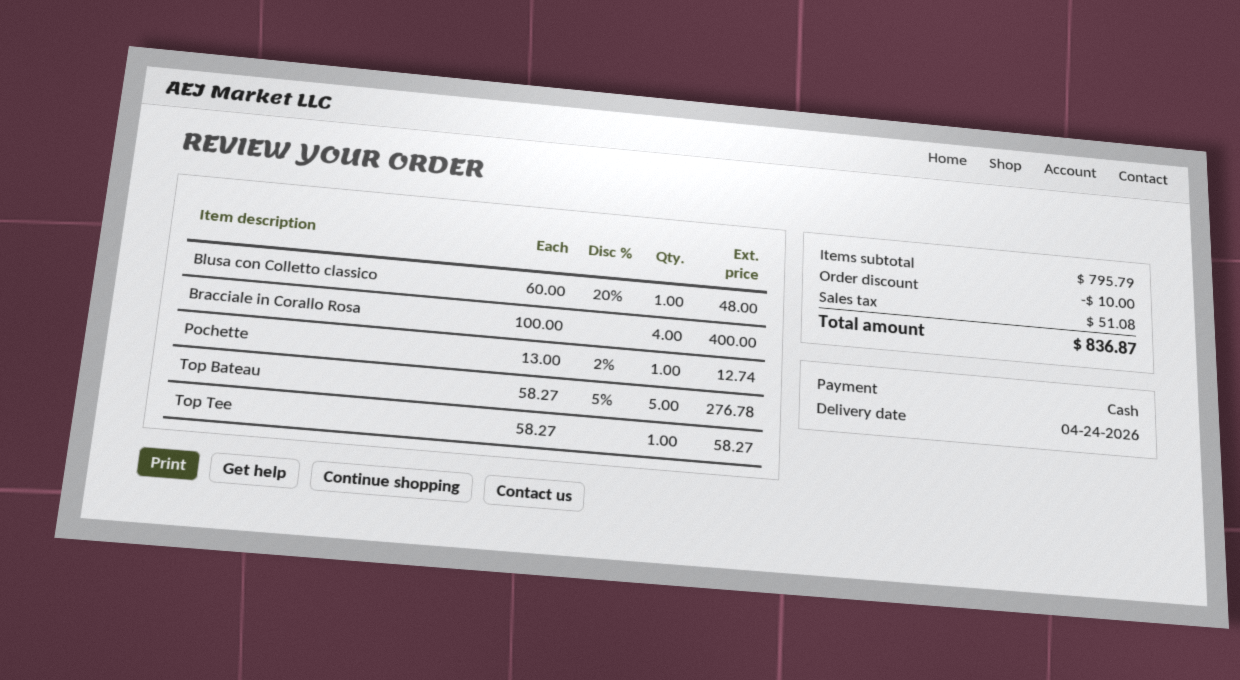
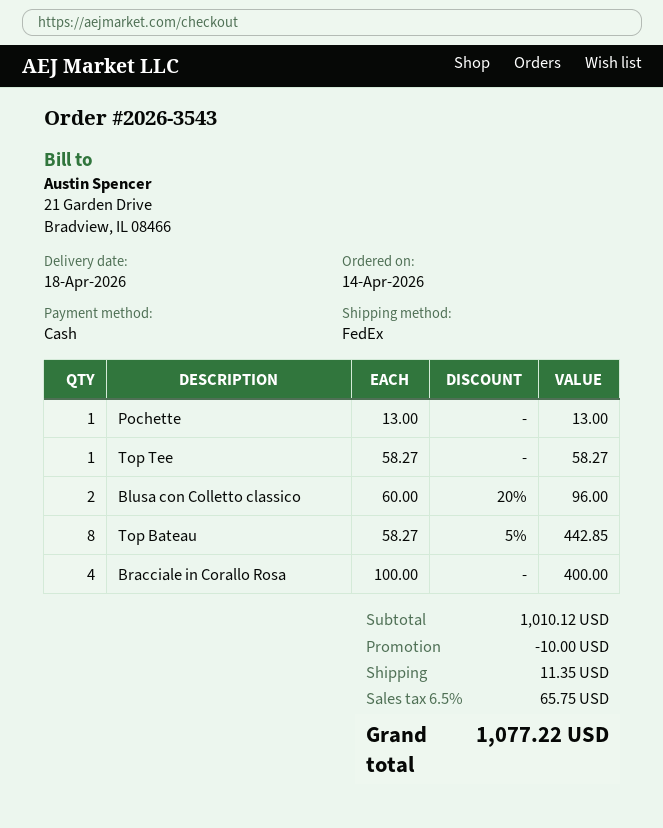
delivery date: 2026-04-24 -> 2026-04-18
Blusa con Colletto classico: 1 x 60.00 - 20% = 48.00 -> 2 x 60.00 - 20% = 96.00
Pochette: 1 x 13.00 - 2% = 12.74 -> 1 x 13.00 = 13.00
Top Bateau: 5 x 58.27 - 5% = 276.78 -> 8 x 58.27 - 5% = 442.85
subtotal: 795.79 -> 1010.12
shipping: none -> 11.35
tax: 51.08 -> 65.75
total: 836.87 -> 1077.22

